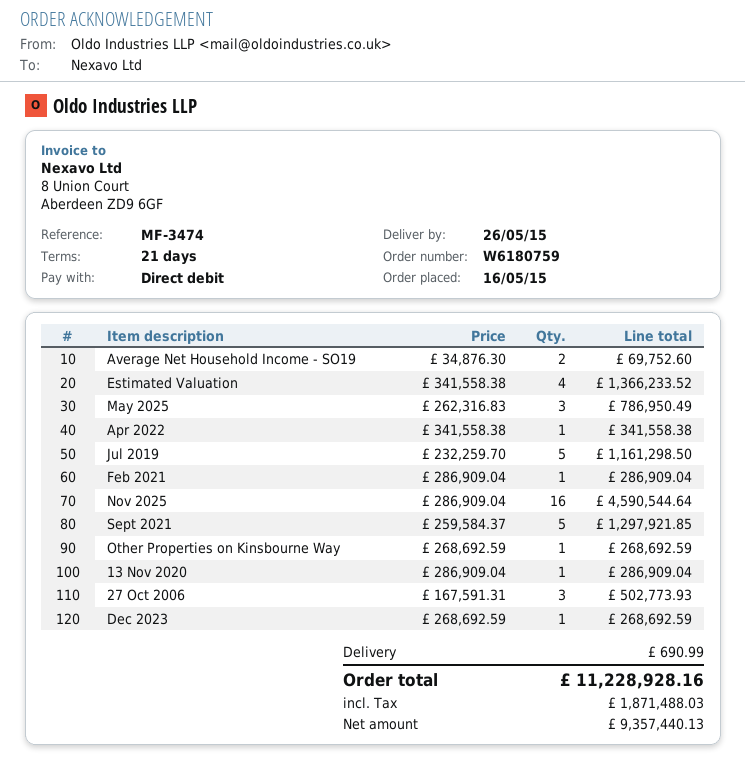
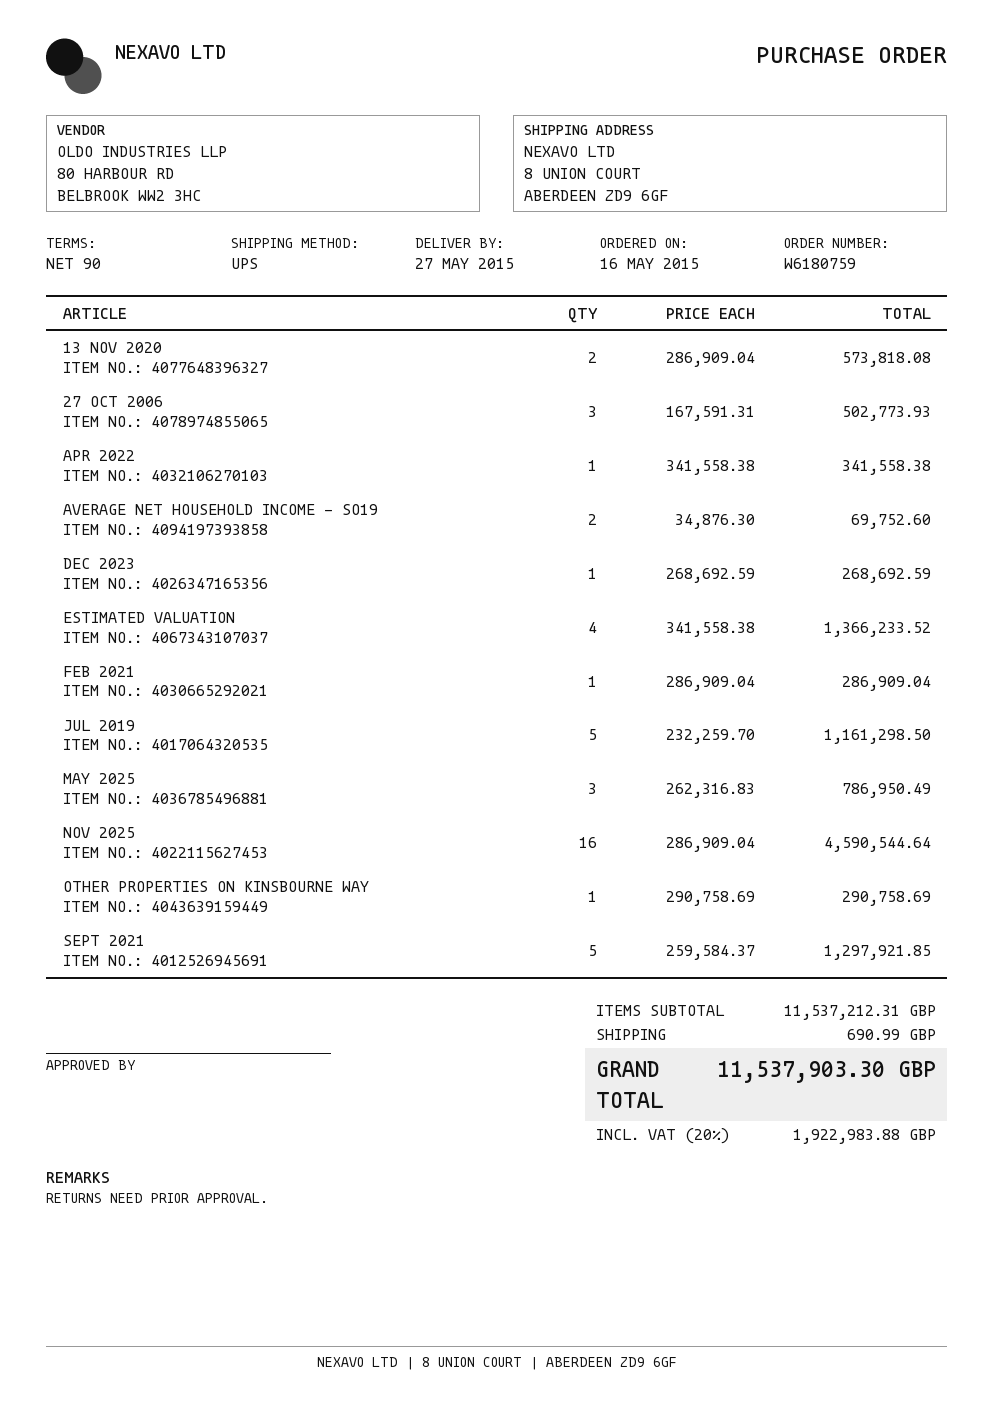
delivery date: 2015-05-26 -> 2015-05-27
payment terms: 21 days -> 90 days
Other Properties on Kinsbourne Way: 1 x 268692.59 = 268692.59 -> 1 x 290758.69 = 290758.69
13 Nov 2020: 1 x 286909.04 = 286909.04 -> 2 x 286909.04 = 573818.08
tax: 1871488.03 -> 1922983.88
total: 11228928.16 -> 11537903.30

